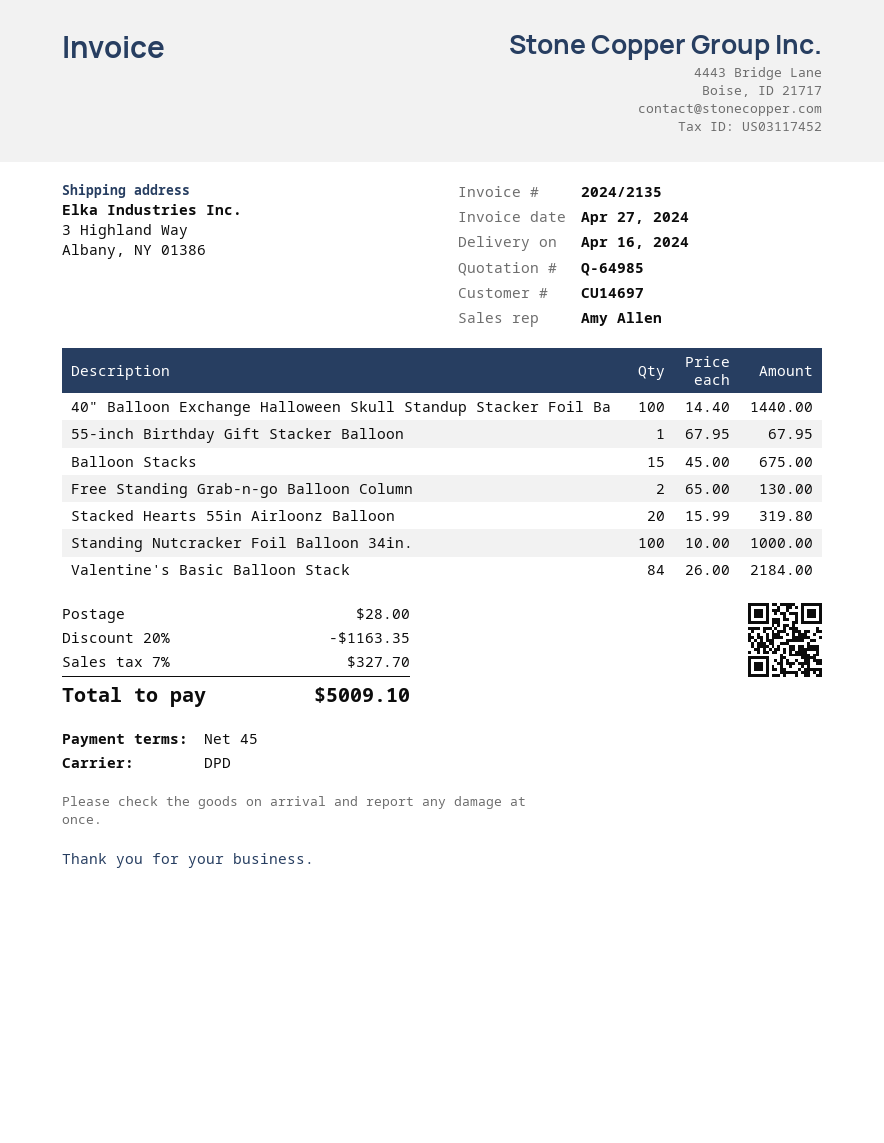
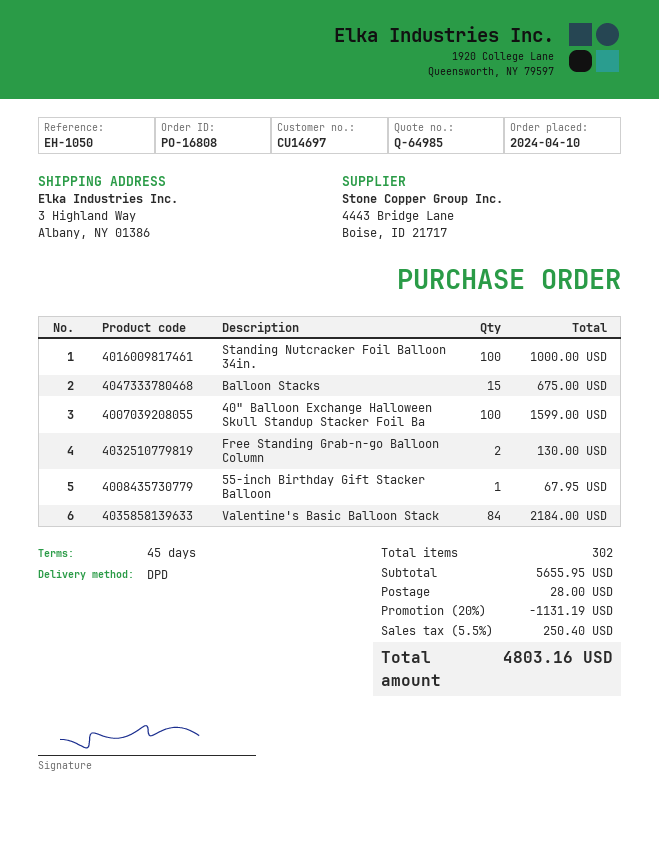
40" Balloon Exchange Halloween Skull Standup Stacker Foil Ba: 100 for 1440.00 -> 100 for 1599.00
Stacked Hearts 55in Airloonz Balloon: 20 for 319.80 -> none
discount: 20% = 1163.35 -> 20% = 1131.19
tax: 7% = 327.70 -> 5.5% = 250.40
total: 5009.10 -> 4803.16

